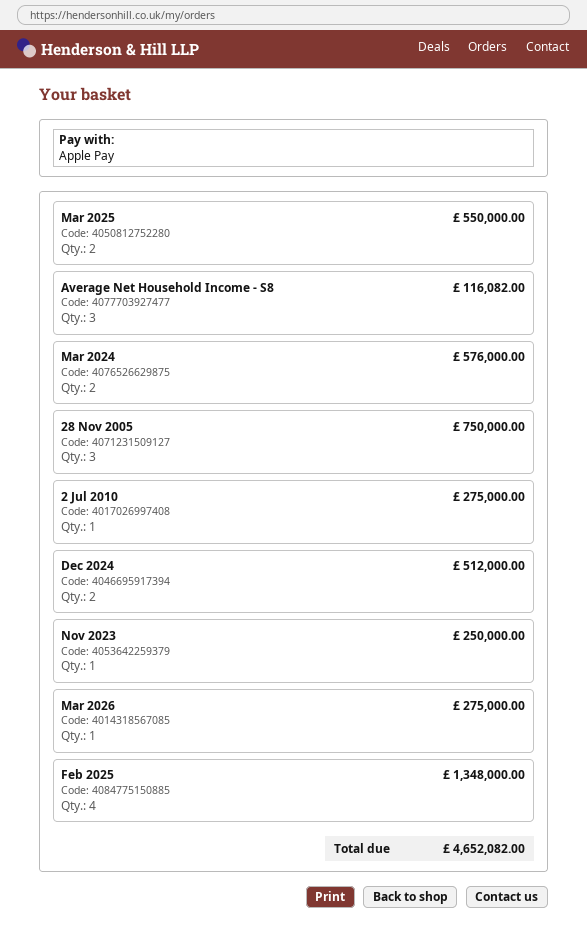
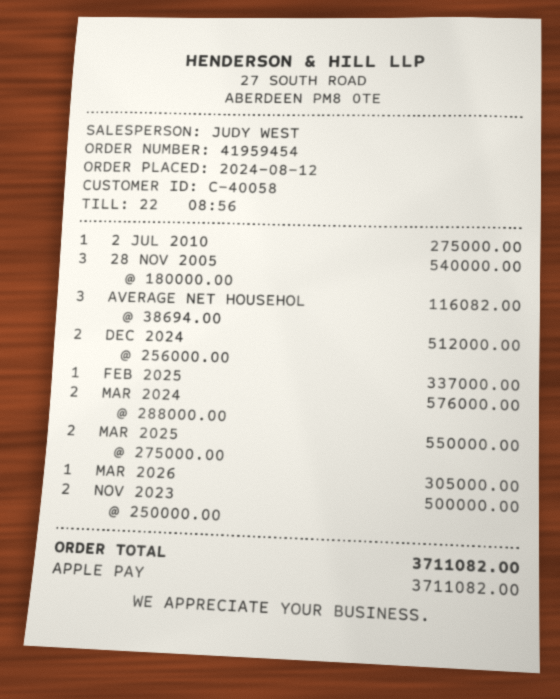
28 Nov 2005: 3 for 750000.00 -> 3 for 540000.00
Nov 2023: 1 for 250000.00 -> 2 for 500000.00
Mar 2026: 1 for 275000.00 -> 1 for 305000.00
Feb 2025: 4 for 1348000.00 -> 1 for 337000.00
total: 4652082.00 -> 3711082.00

